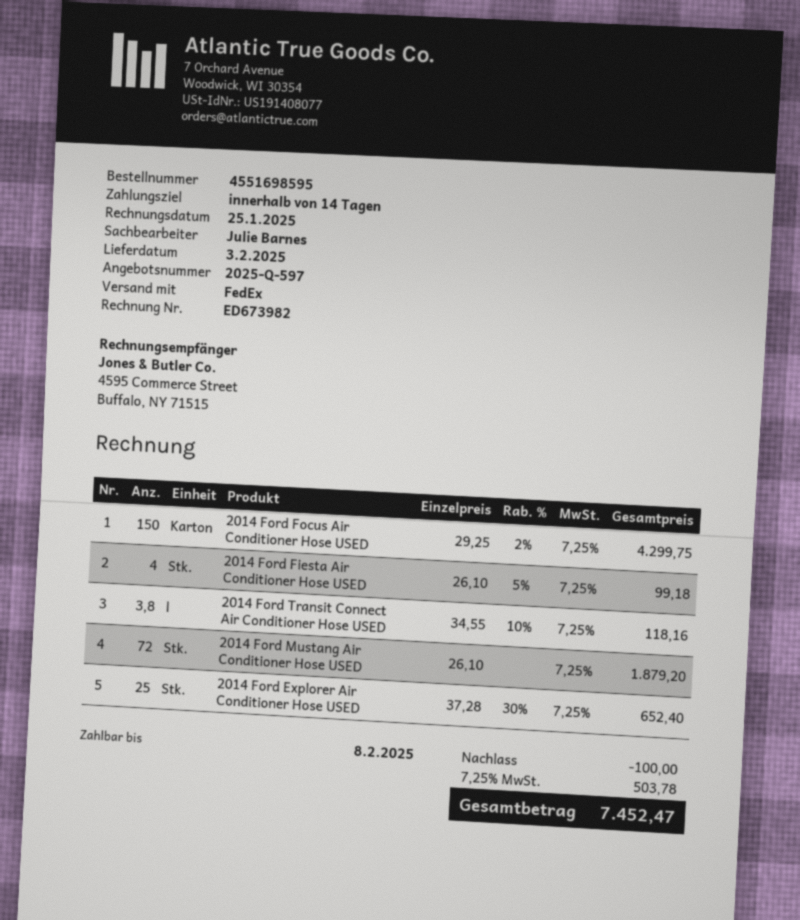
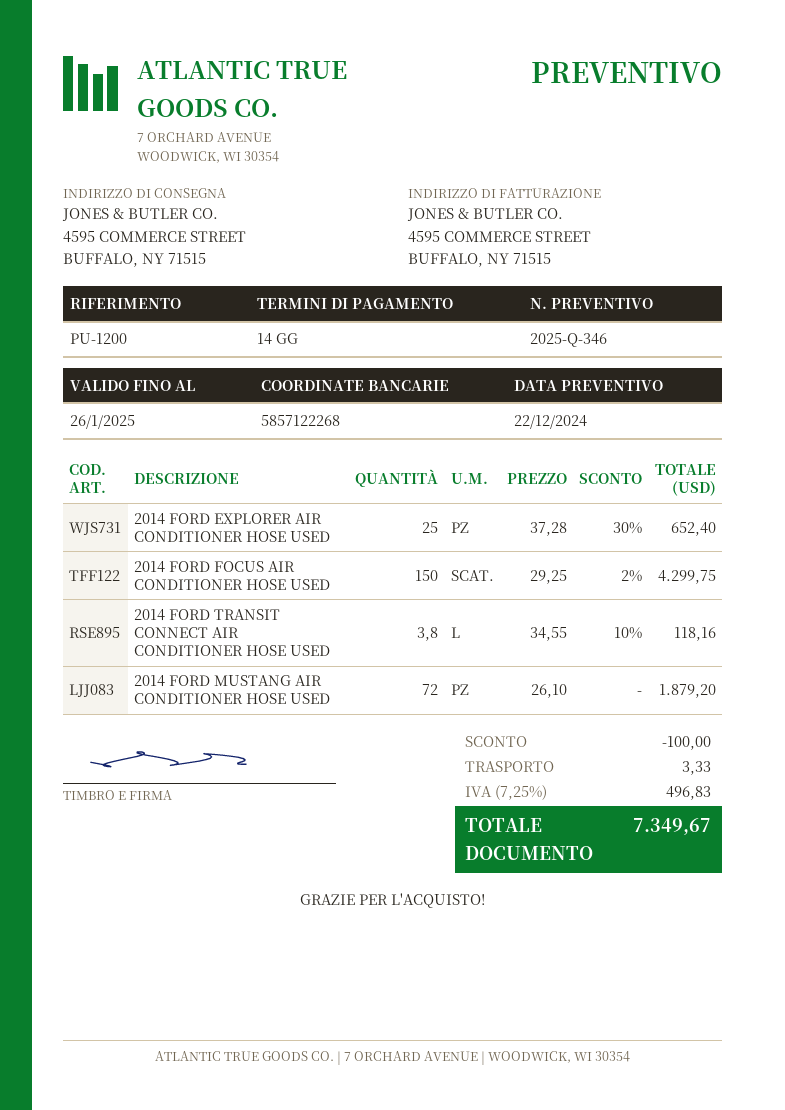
quote number: 2025-Q-597 -> 2025-Q-346
2014 Ford Fiesta Air Conditioner Hose USED: 4 x 26.10 - 5% = 99.18 -> none
shipping: none -> 3.33
tax: 7.25% = 503.78 -> 7.25% = 496.83
total: 7452.47 -> 7349.67

